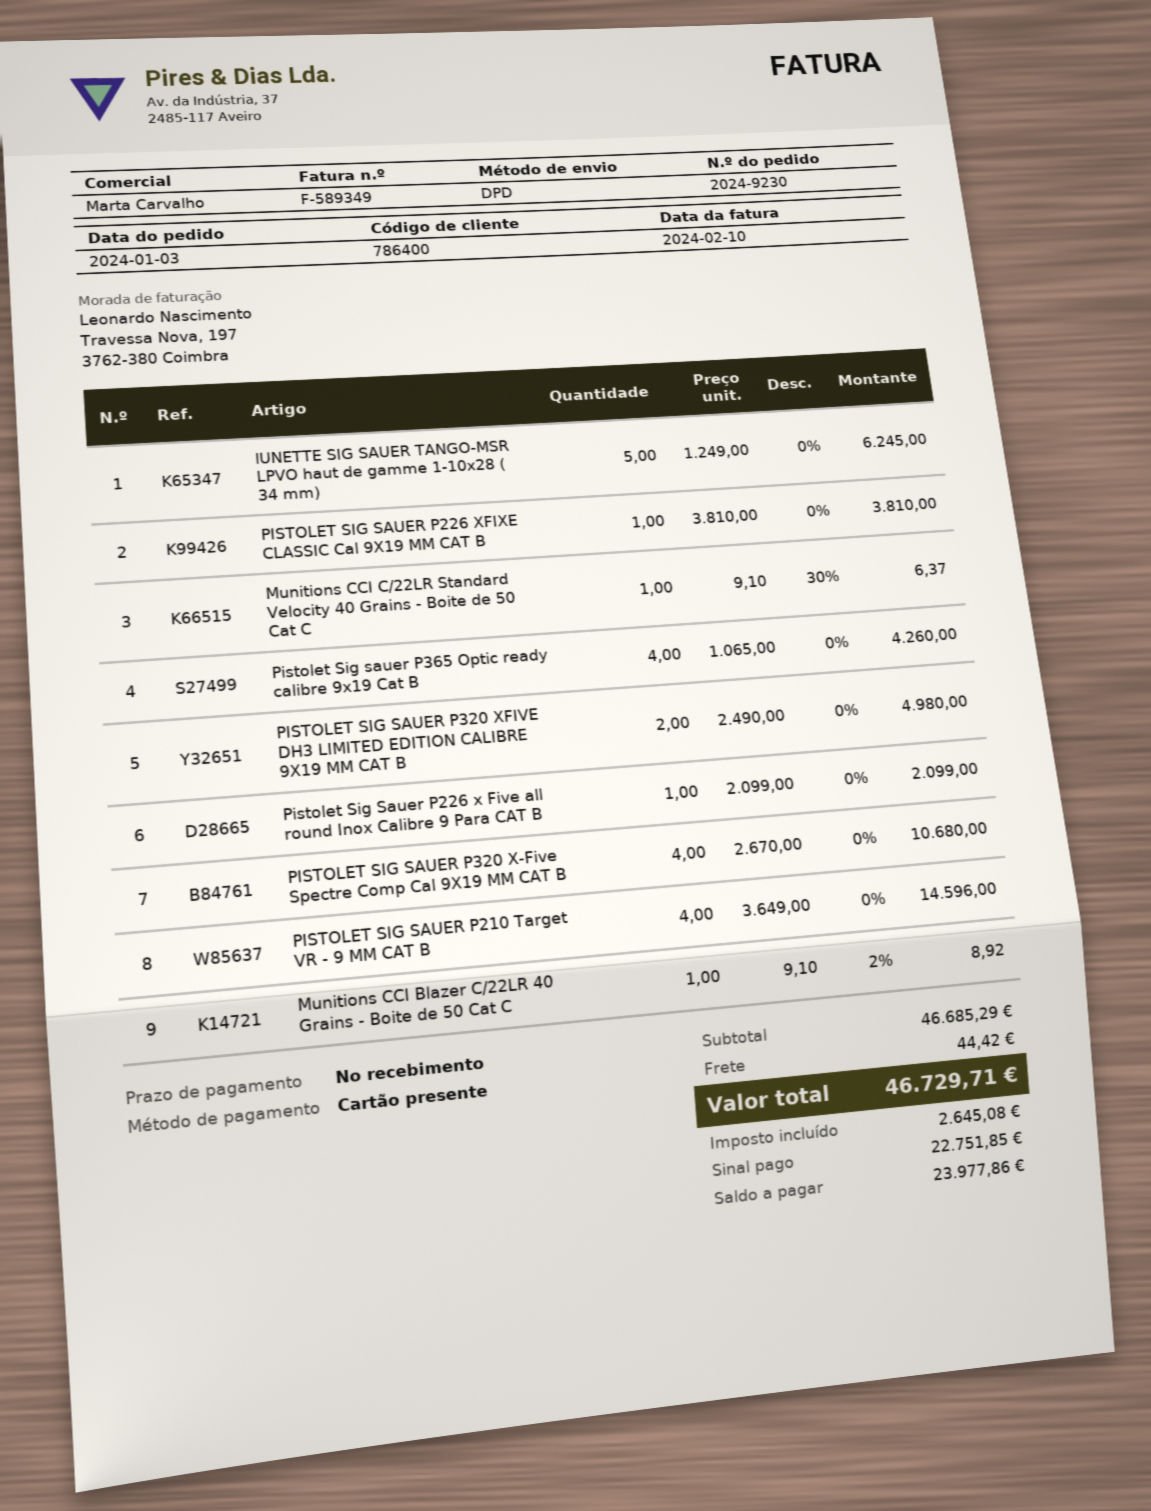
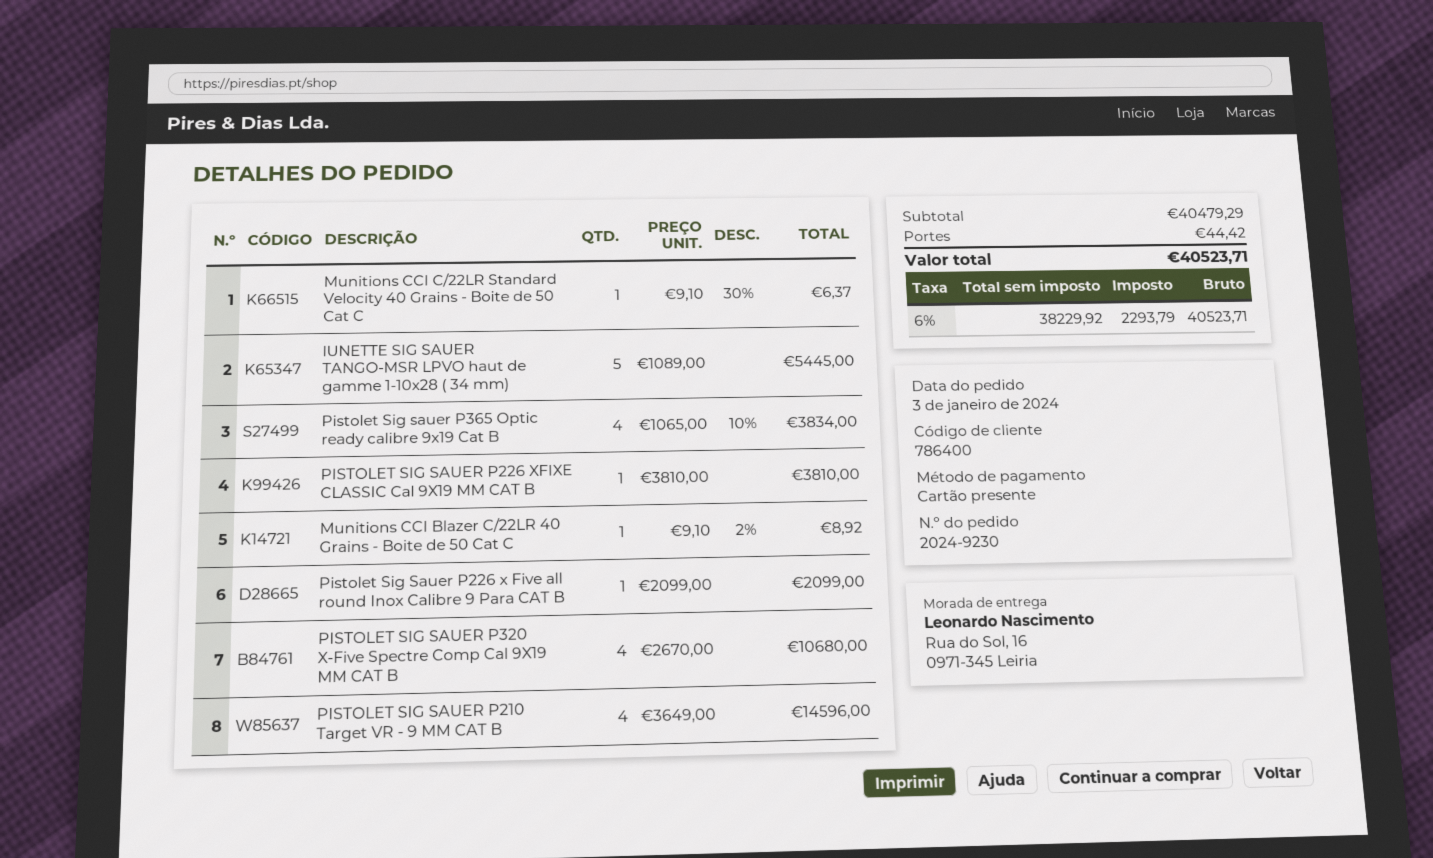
lUNETTE SIG SAUER TANGO-MSR LPVO haut de gamme 1-10x28 ( 34 mm): 5 x 1249.00 = 6245.00 -> 5 x 1089.00 = 5445.00
Pistolet Sig sauer P365 Optic ready calibre 9x19 Cat B: 4 x 1065.00 = 4260.00 -> 4 x 1065.00 - 10% = 3834.00
PISTOLET SIG SAUER P320 XFIVE DH3 LIMITED EDITION CALIBRE 9X19 MM CAT B: 2 x 2490.00 = 4980.00 -> none
subtotal: 46685.29 -> 40479.29
tax: 2645.08 -> 2293.79
total: 46729.71 -> 40523.71

